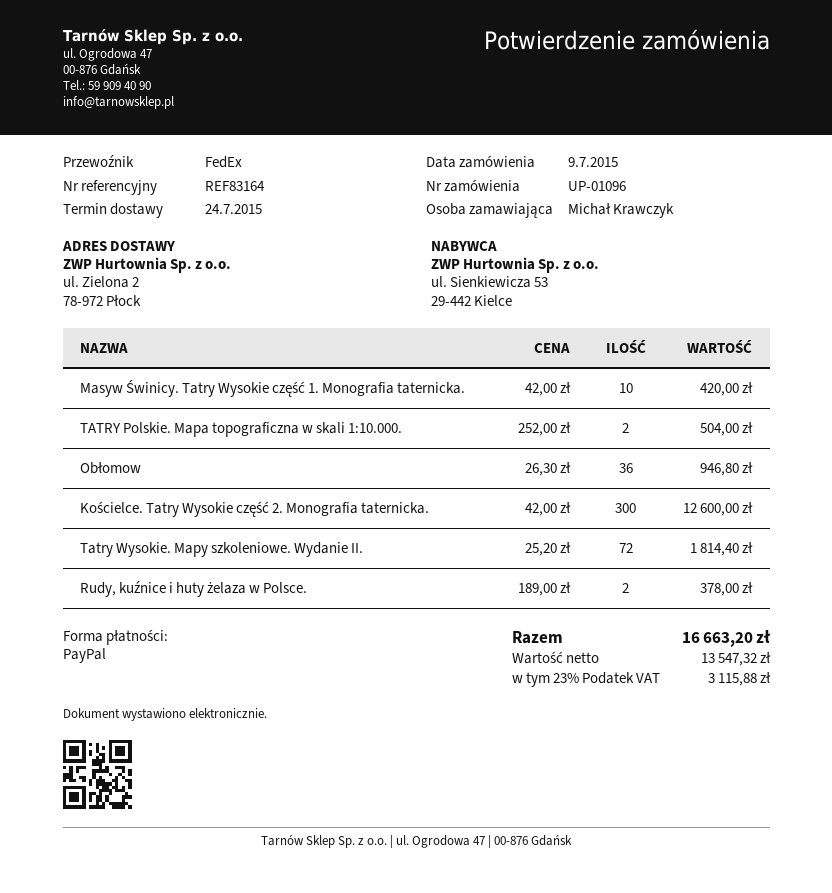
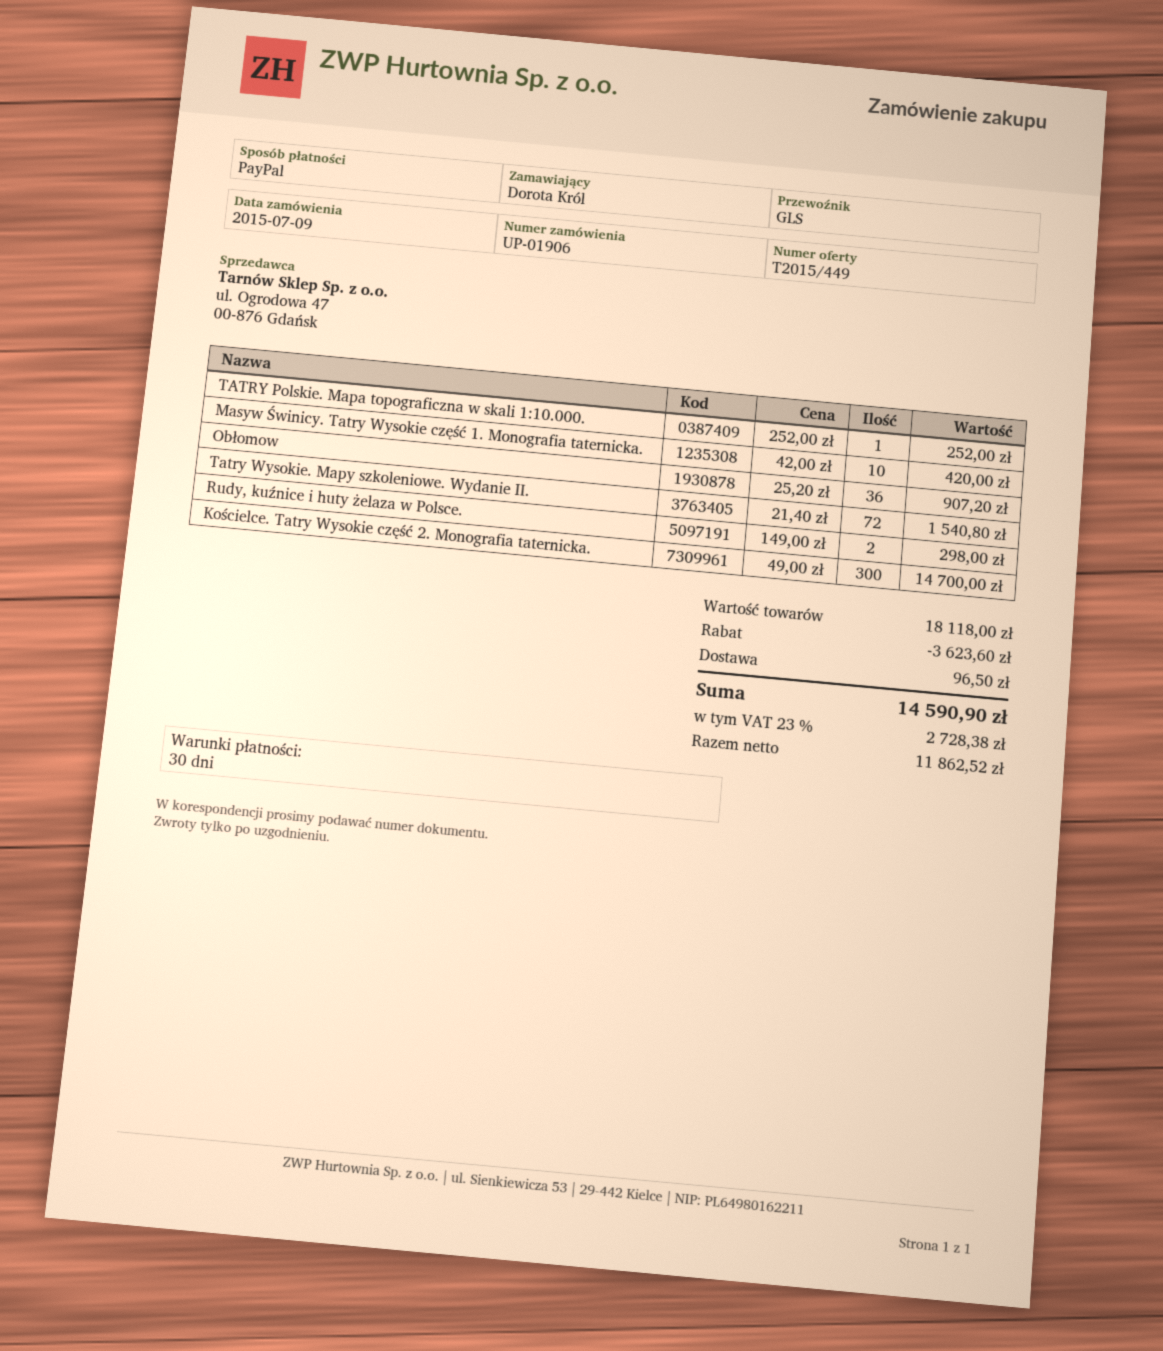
order number: UP-01096 -> UP-01906
ordered by: Michał Krawczyk -> Dorota Król
shipping method: FedEx -> GLS
TATRY Polskie. Mapa topograficzna w skali 1:10.000.: 2 x 252.00 = 504.00 -> 1 x 252.00 = 252.00
Obłomow: 36 x 26.30 = 946.80 -> 36 x 25.20 = 907.20
Kościelce. Tatry Wysokie część 2. Monografia taternicka.: 300 x 42.00 = 12600.00 -> 300 x 49.00 = 14700.00
Tatry Wysokie. Mapy szkoleniowe. Wydanie II.: 72 x 25.20 = 1814.40 -> 72 x 21.40 = 1540.80
Rudy, kuźnice i huty żelaza w Polsce.: 2 x 189.00 = 378.00 -> 2 x 149.00 = 298.00
discount: none -> 3623.60
shipping: none -> 96.50
net: 13547.32 -> 11862.52
tax: 23% = 3115.88 -> 23% = 2728.38
total: 16663.20 -> 14590.90

